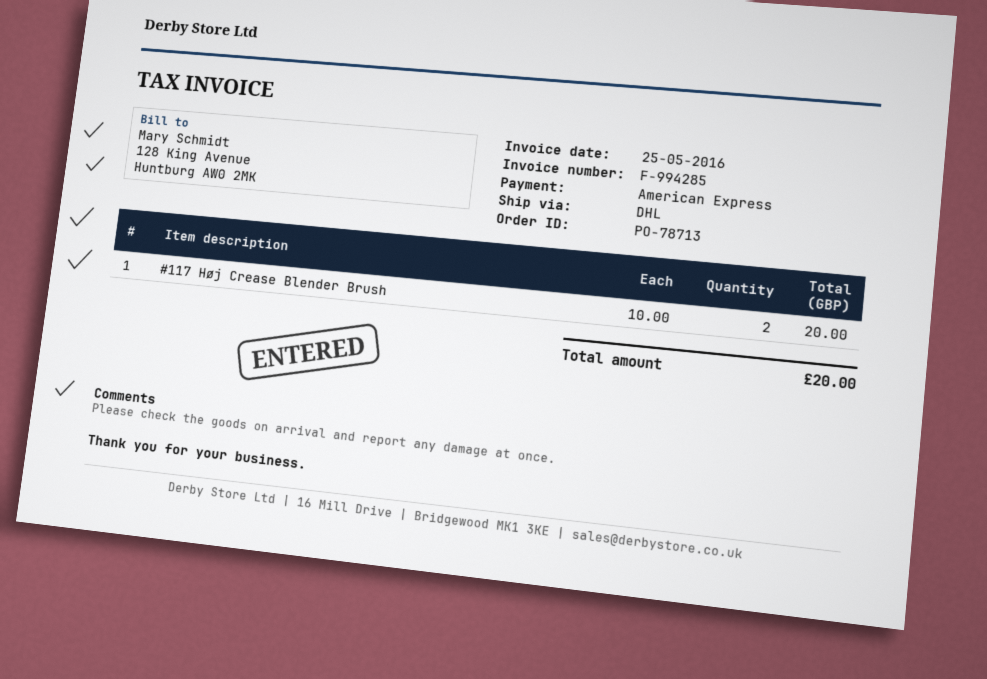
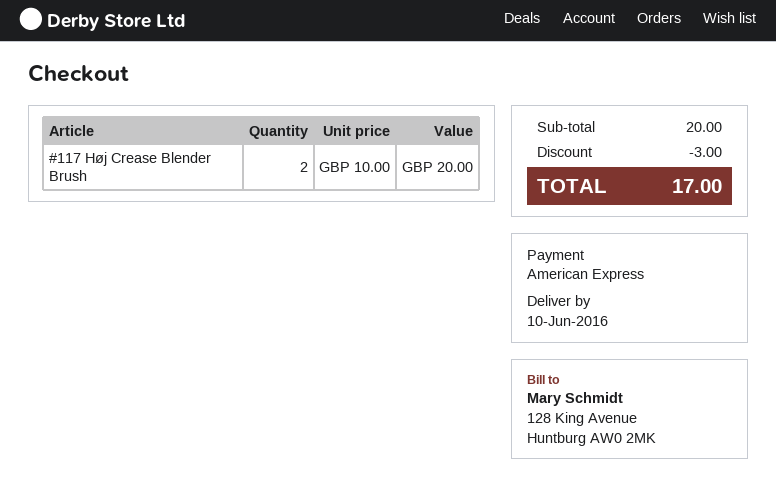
discount: none -> 3.00
total: 20.00 -> 17.00

